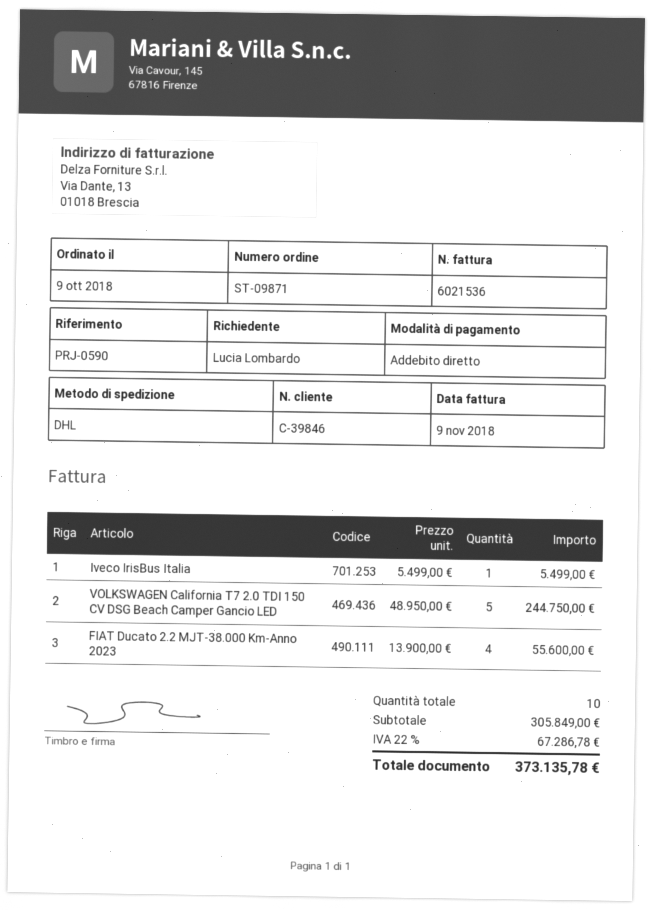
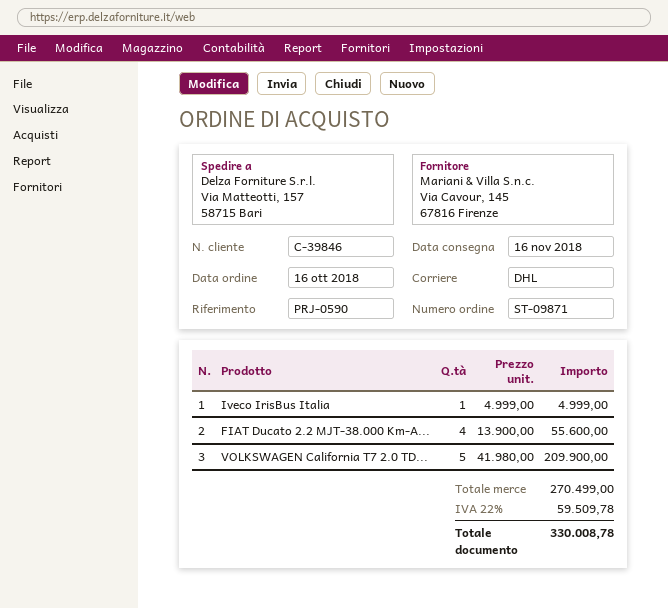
order date: 2018-10-09 -> 2018-10-16
Iveco IrisBus Italia: 1 x 5499.00 = 5499.00 -> 1 x 4999.00 = 4999.00
VOLKSWAGEN California T7 2.0 TDI 150 CV DSG Beach Camper Gancio LED: 5 x 48950.00 = 244750.00 -> 5 x 41980.00 = 209900.00
subtotal: 305849.00 -> 270499.00
tax: 22% = 67286.78 -> 22% = 59509.78
total: 373135.78 -> 330008.78

